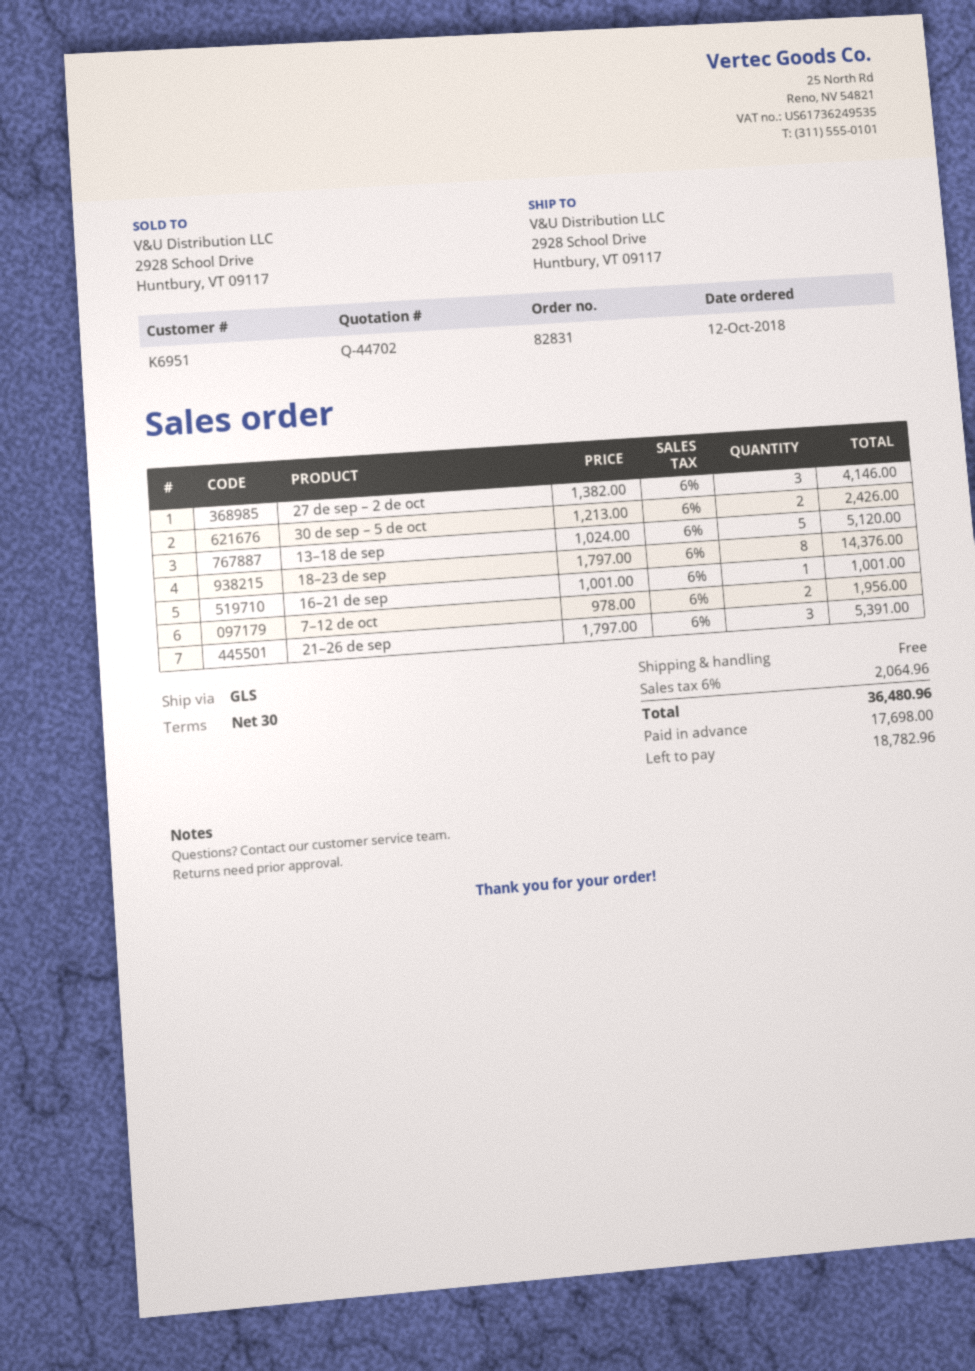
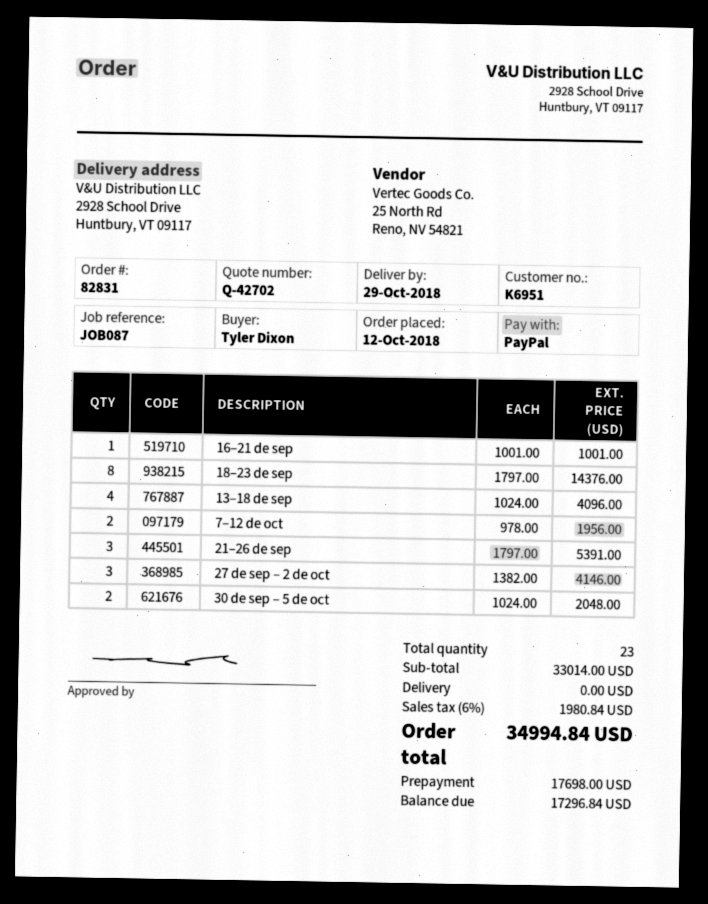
quote number: Q-44702 -> Q-42702
30 de sep – 5 de oct: 2 x 1213.00 = 2426.00 -> 2 x 1024.00 = 2048.00
13–18 de sep: 5 x 1024.00 = 5120.00 -> 4 x 1024.00 = 4096.00
tax: 6% = 2064.96 -> 6% = 1980.84
total: 36480.96 -> 34994.84
balance: 18782.96 -> 17296.84

